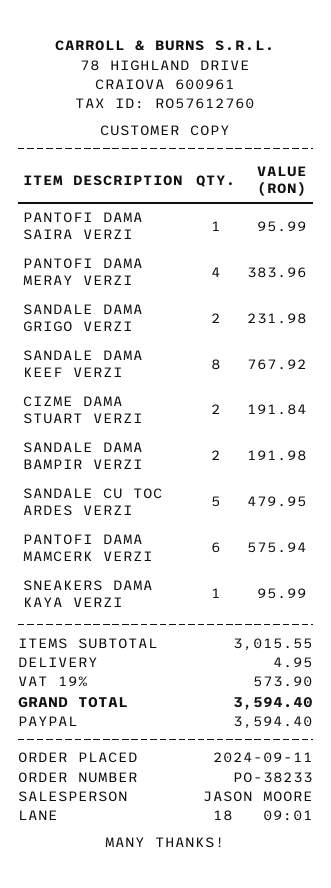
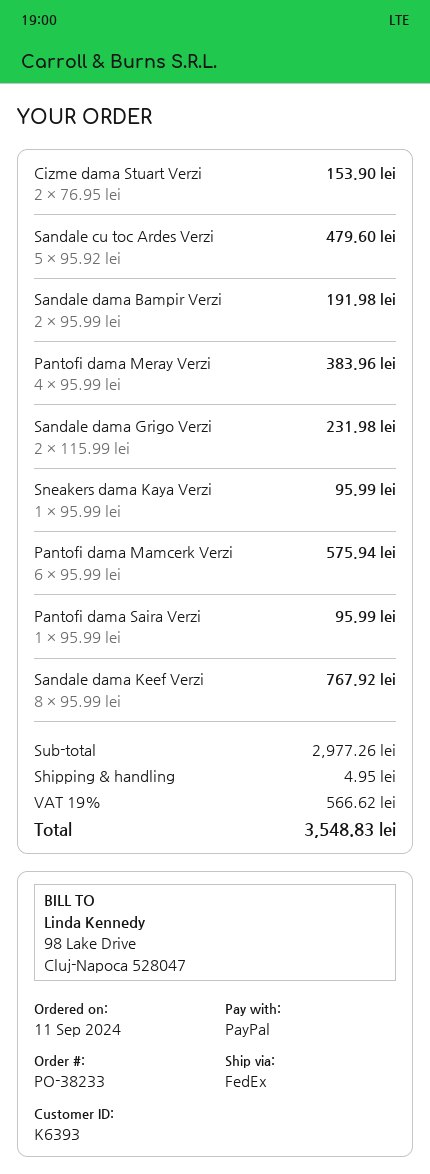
CIZME DAMA STUART VERZI: 2 for 191.84 -> 2 for 153.90
SANDALE CU TOC ARDES VERZI: 5 for 479.95 -> 5 for 479.60
subtotal: 3015.55 -> 2977.26
tax: 19% = 573.90 -> 19% = 566.62
total: 3594.40 -> 3548.83

